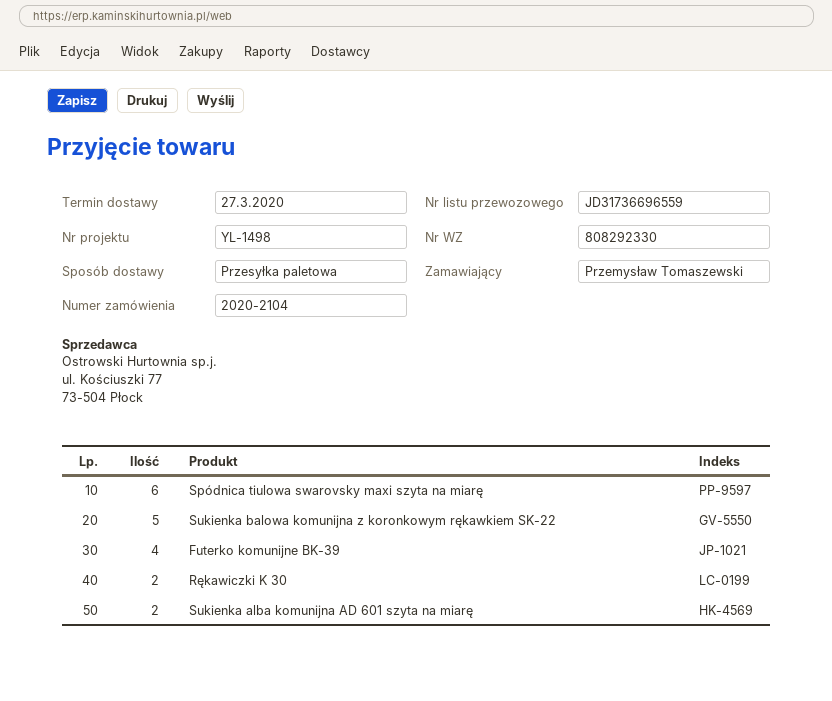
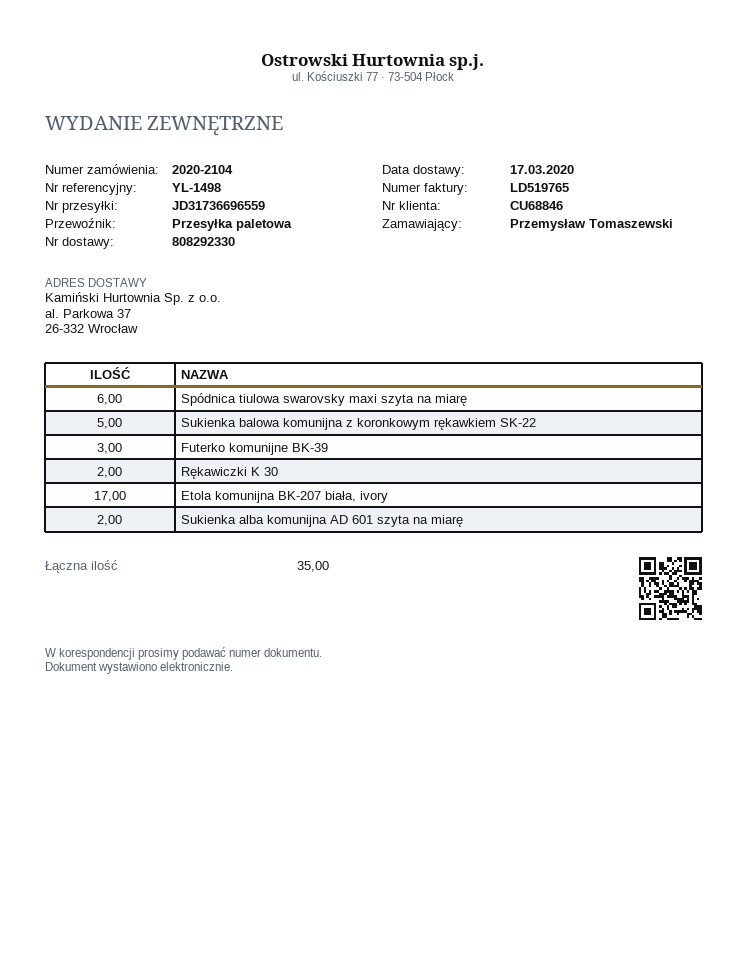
delivery date: 2020-03-27 -> 2020-03-17
Futerko komunijne BK-39: 4 -> 3
Etola komunijna BK-207 biała, ivory: none -> 17

